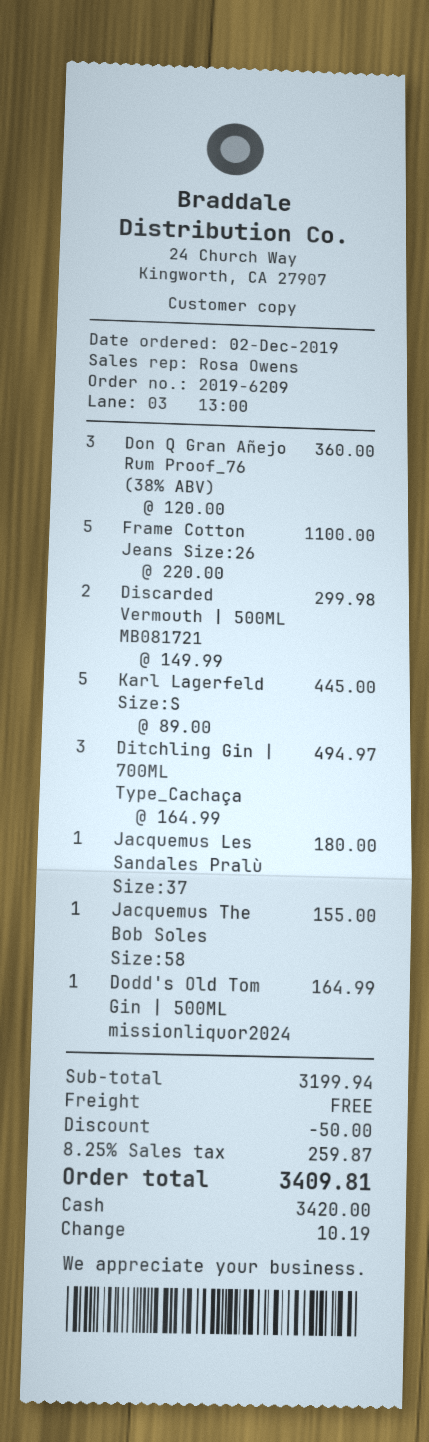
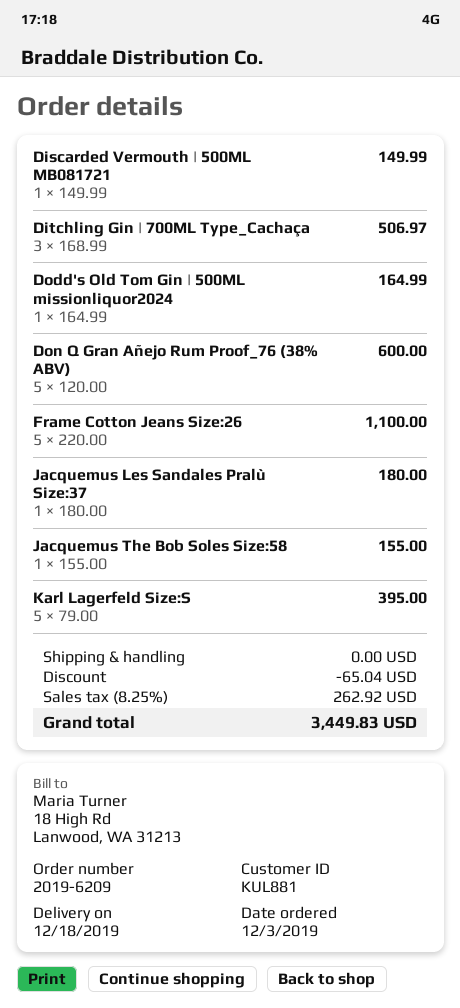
order date: 2019-12-02 -> 2019-12-03
Don Q Gran Añejo Rum Proof_76 (38% ABV): 3 x 120.00 = 360.00 -> 5 x 120.00 = 600.00
Discarded Vermouth | 500ML MB081721: 2 x 149.99 = 299.98 -> 1 x 149.99 = 149.99
Karl Lagerfeld Size:S: 5 x 89.00 = 445.00 -> 5 x 79.00 = 395.00
Ditchling Gin | 700ML Type_Cachaça: 3 x 164.99 = 494.97 -> 3 x 168.99 = 506.97
discount: 50.00 -> 65.04
tax: 8.25% = 259.87 -> 8.25% = 262.92
total: 3409.81 -> 3449.83

